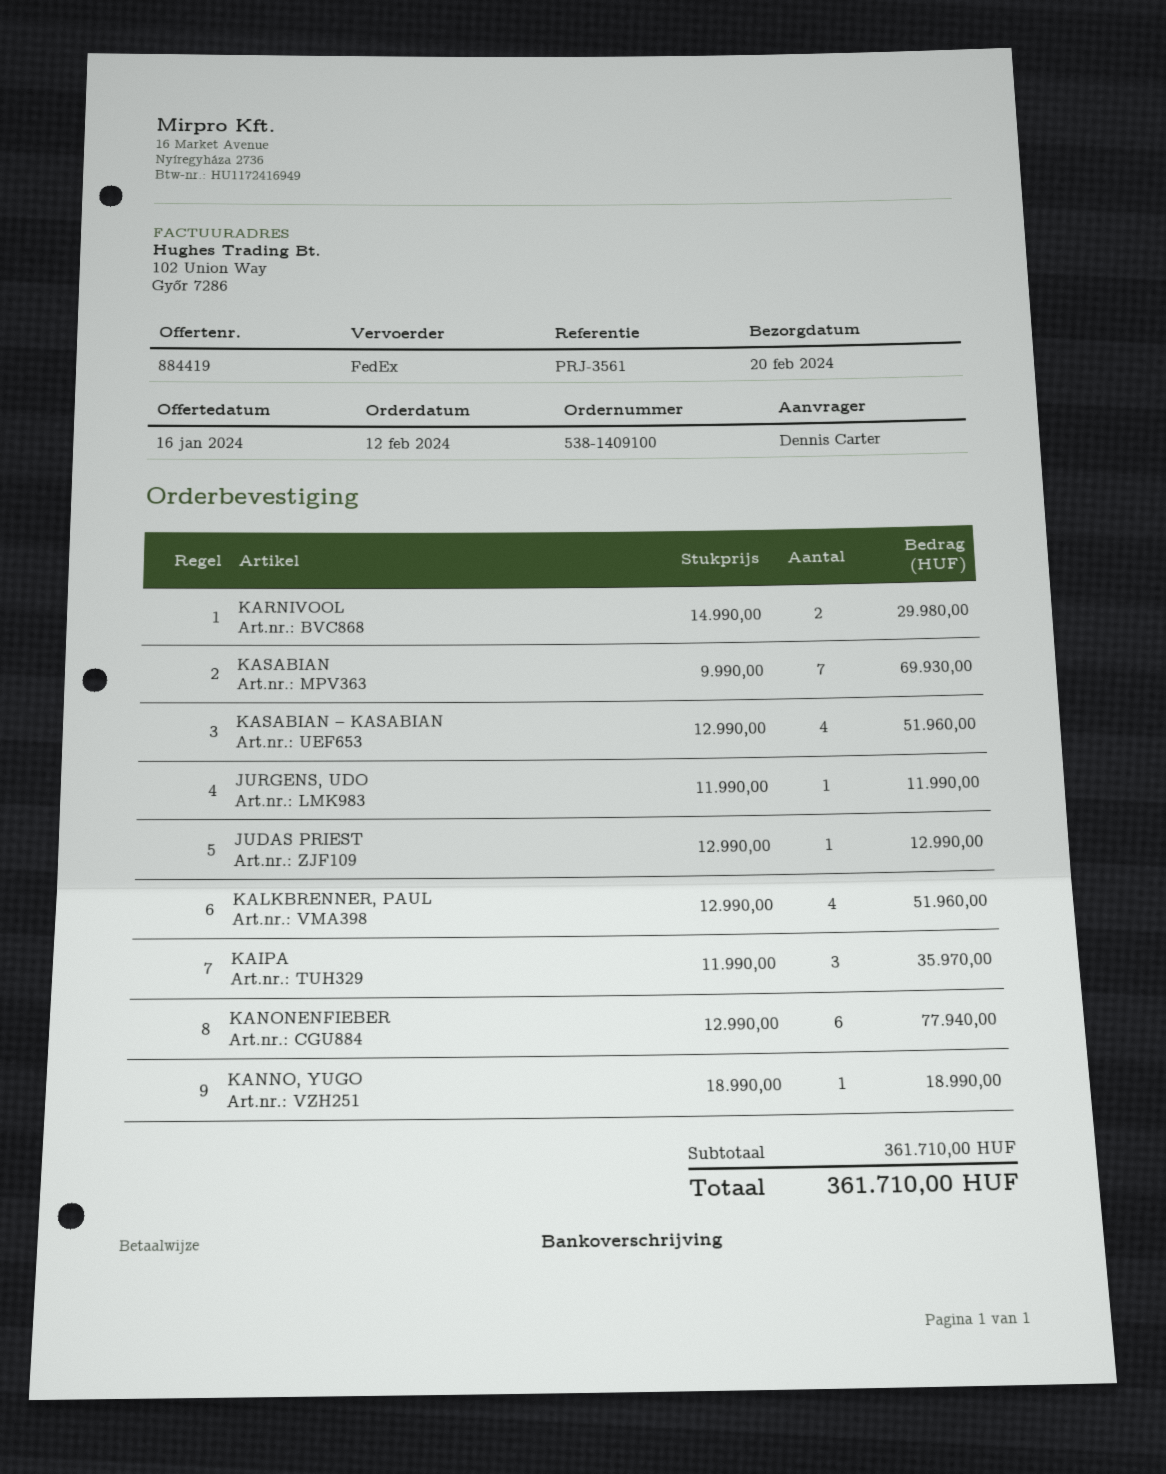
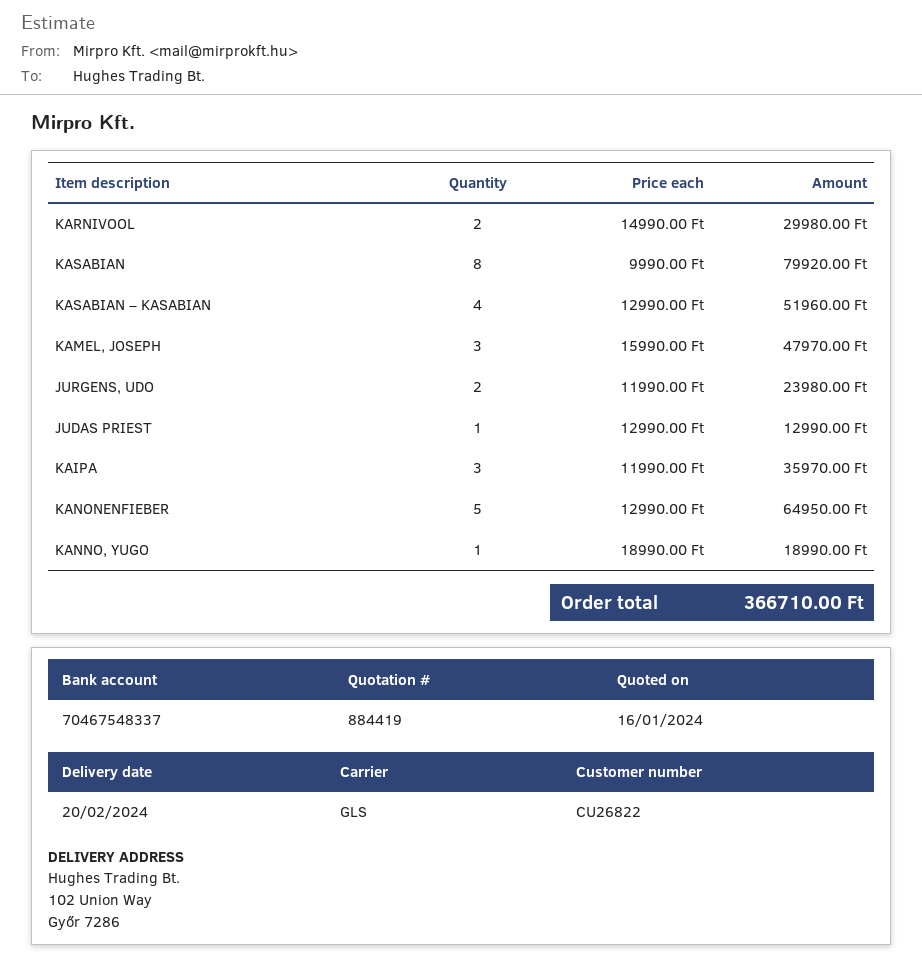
shipping method: FedEx -> GLS
KASABIAN: 7 x 9990.00 = 69930.00 -> 8 x 9990.00 = 79920.00
JURGENS, UDO: 1 x 11990.00 = 11990.00 -> 2 x 11990.00 = 23980.00
KALKBRENNER, PAUL: 4 x 12990.00 = 51960.00 -> none
KANONENFIEBER: 6 x 12990.00 = 77940.00 -> 5 x 12990.00 = 64950.00
KAMEL, JOSEPH: none -> 3 x 15990.00 = 47970.00
total: 361710.00 -> 366710.00

